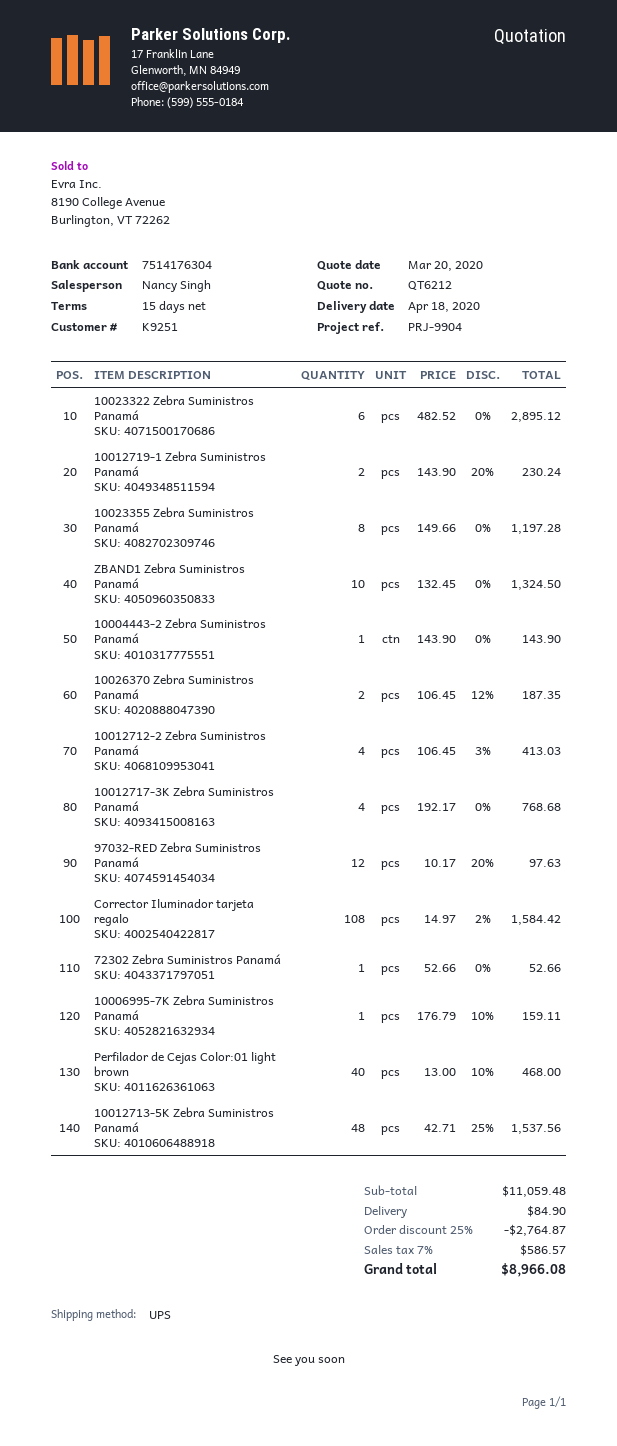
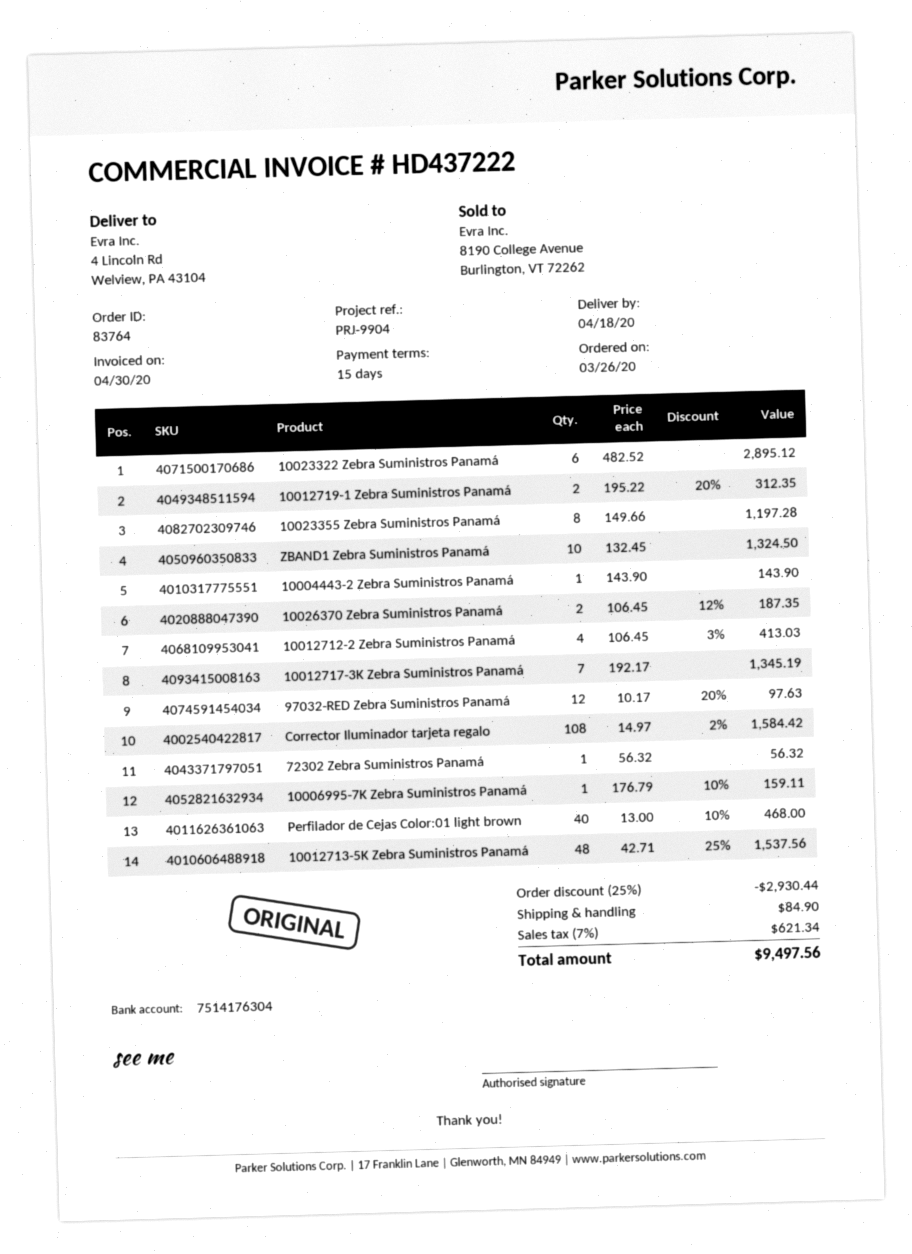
10012719-1 Zebra Suministros Panamá: 2 x 143.90 - 20% = 230.24 -> 2 x 195.22 - 20% = 312.35
10012717-3K Zebra Suministros Panamá: 4 x 192.17 = 768.68 -> 7 x 192.17 = 1345.19
72302 Zebra Suministros Panamá: 1 x 52.66 = 52.66 -> 1 x 56.32 = 56.32
discount: 25% = 2764.87 -> 25% = 2930.44
tax: 7% = 586.57 -> 7% = 621.34
total: 8966.08 -> 9497.56

